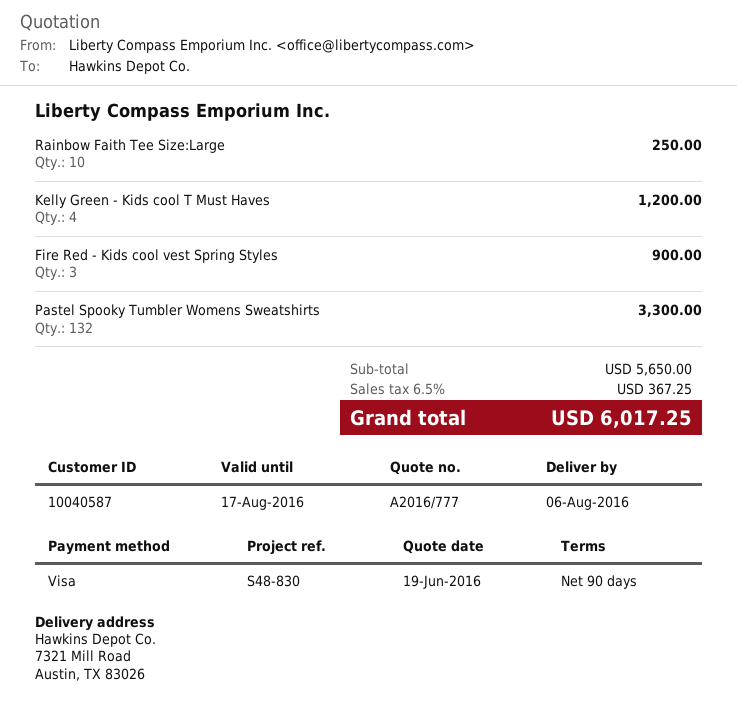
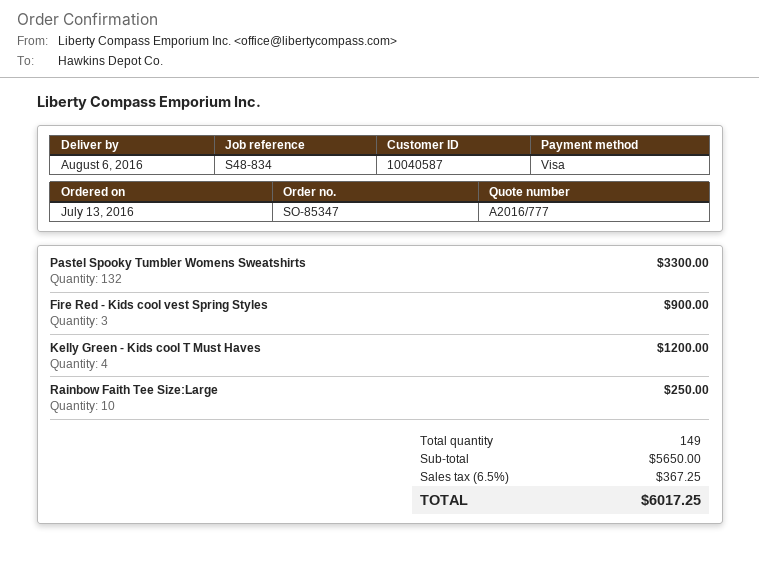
reference: S48-830 -> S48-834

